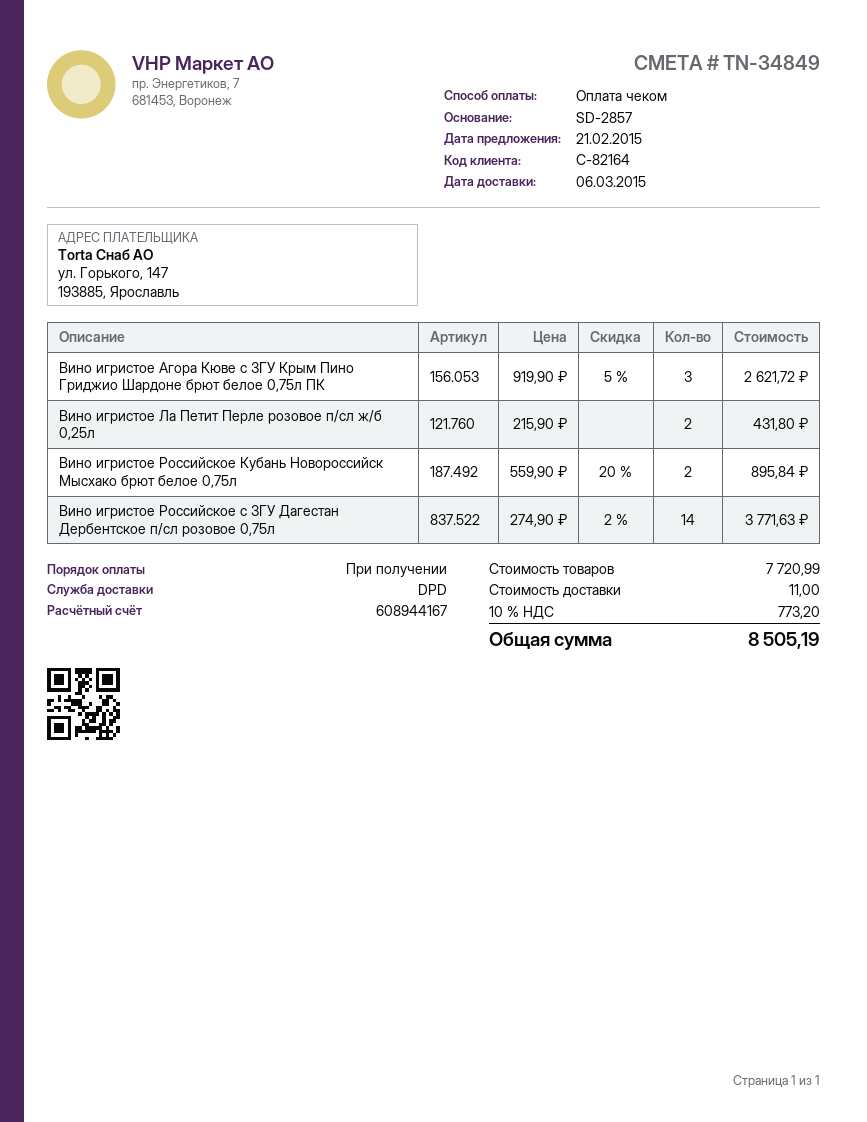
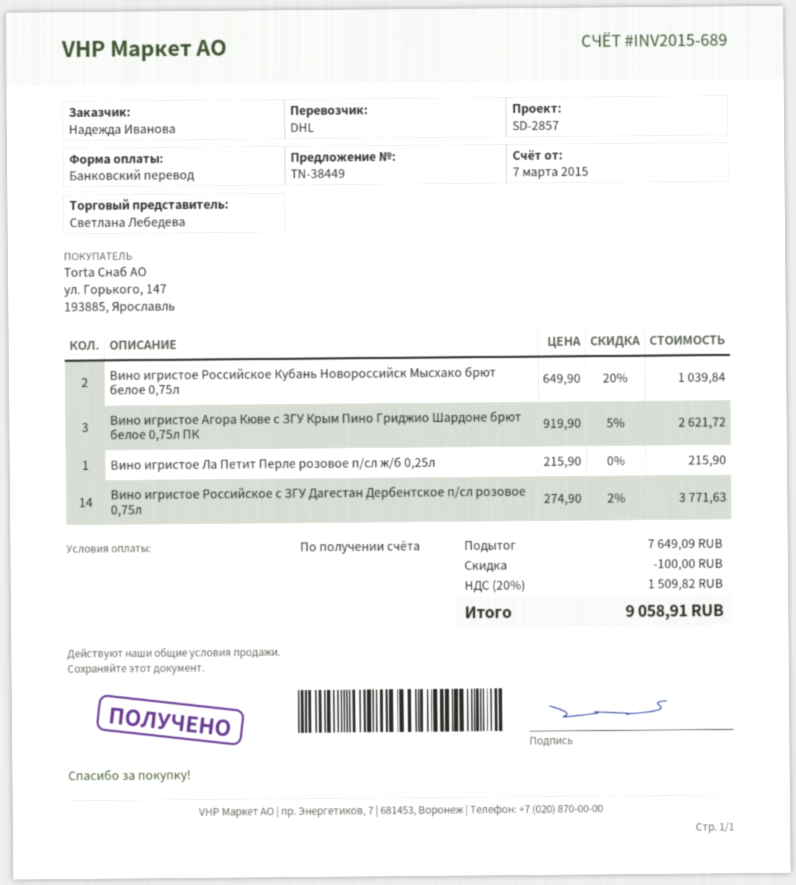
quote number: TN-34849 -> TN-38449
payment method: cheque -> bank transfer
shipping method: DPD -> DHL
Вино игристое Ла Петит Перле розовое п/сл ж/б 0,25л: 2 x 215.90 = 431.80 -> 1 x 215.90 = 215.90
Вино игристое Российское Кубань Новороссийск Мысхако брют белое 0,75л: 2 x 559.90 - 20% = 895.84 -> 2 x 649.90 - 20% = 1039.84
subtotal: 7720.99 -> 7649.09
discount: none -> 100.00
shipping: 11.00 -> none
tax: 10% = 773.20 -> 20% = 1509.82
total: 8505.19 -> 9058.91

